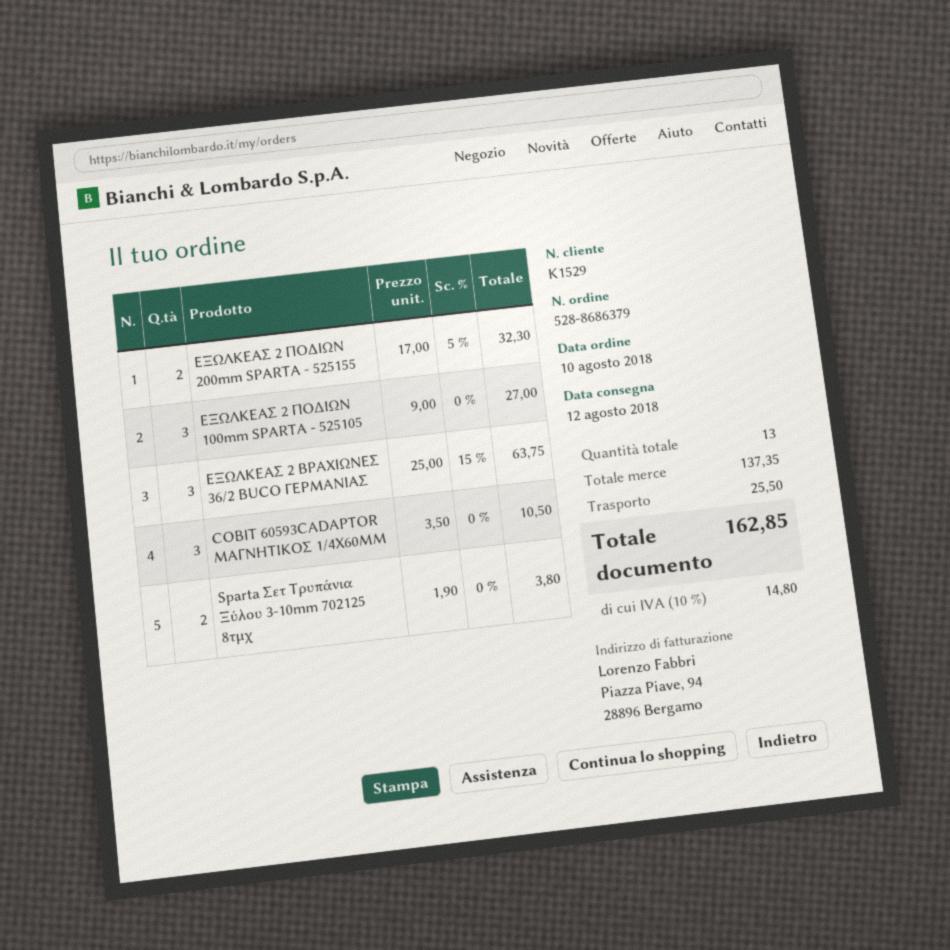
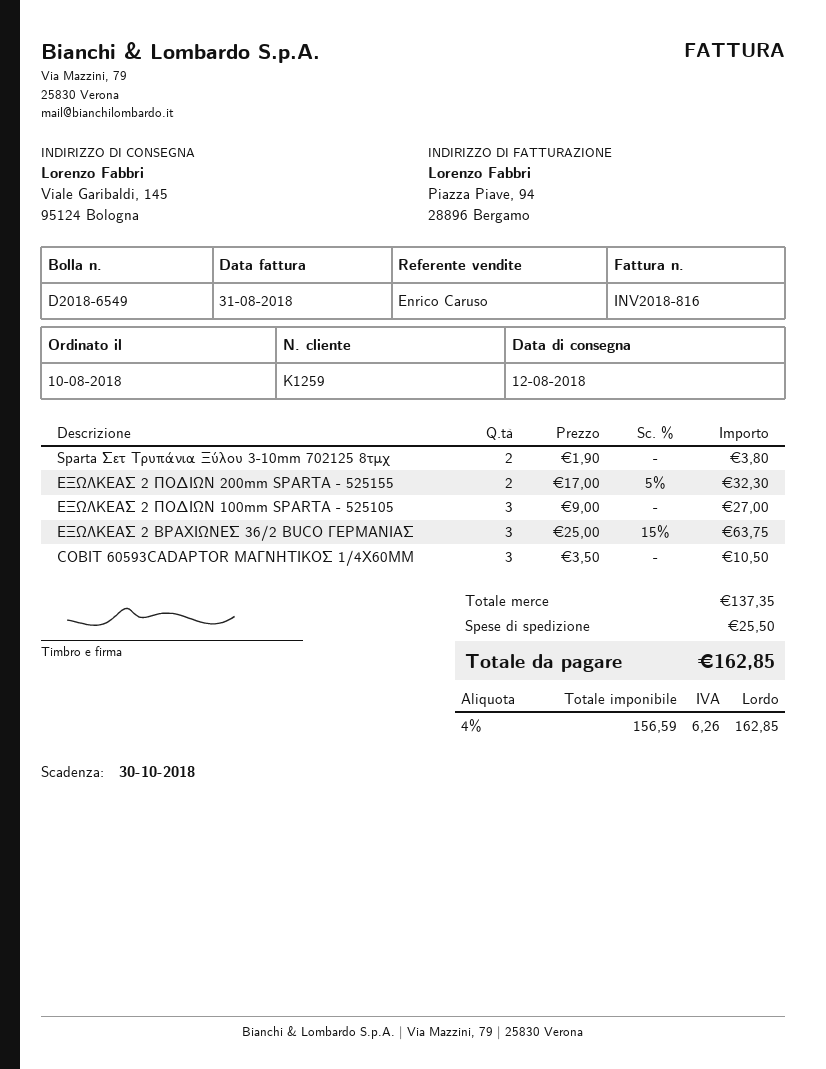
customer number: K1529 -> K1259
tax: 10% = 14.80 -> 4% = 6.26

